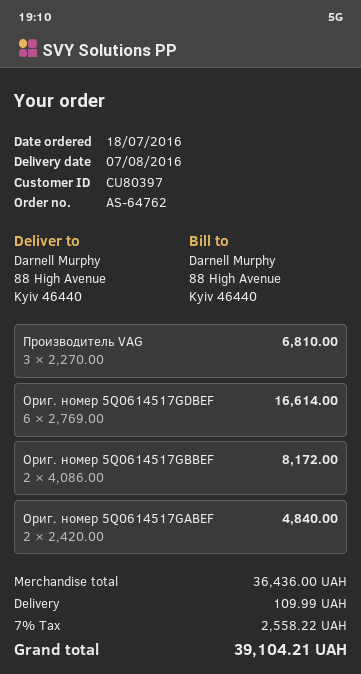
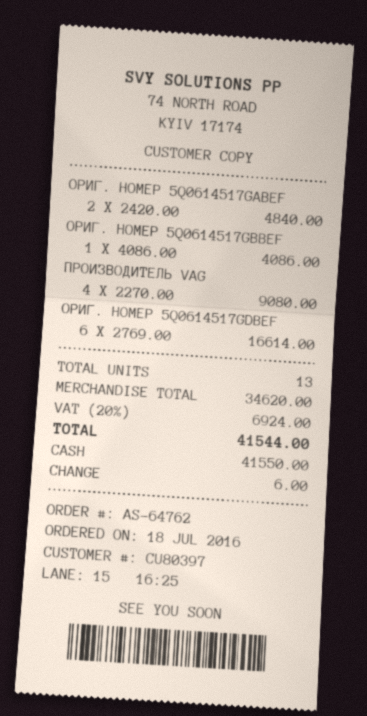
Производитель VAG: 3 x 2270.00 = 6810.00 -> 4 x 2270.00 = 9080.00
Ориг. номер 5Q0614517GBBEF: 2 x 4086.00 = 8172.00 -> 1 x 4086.00 = 4086.00
subtotal: 36436.00 -> 34620.00
shipping: 109.99 -> none
tax: 7% = 2558.22 -> 20% = 6924.00
total: 39104.21 -> 41544.00

